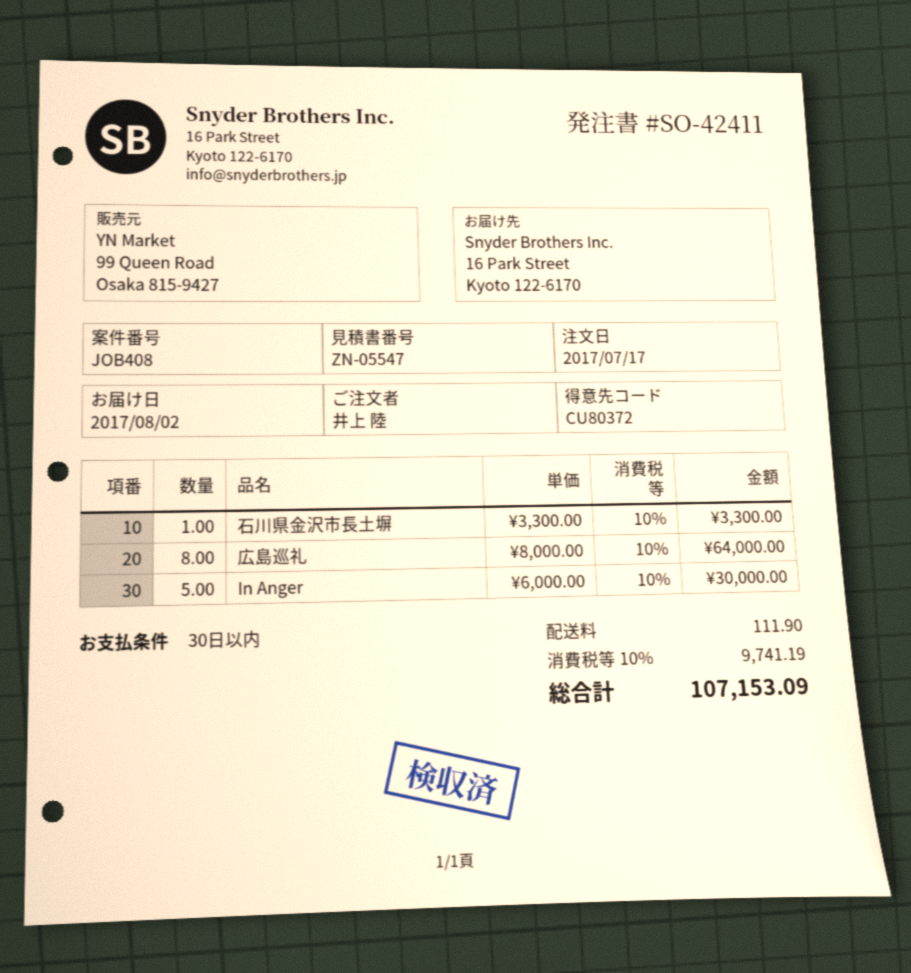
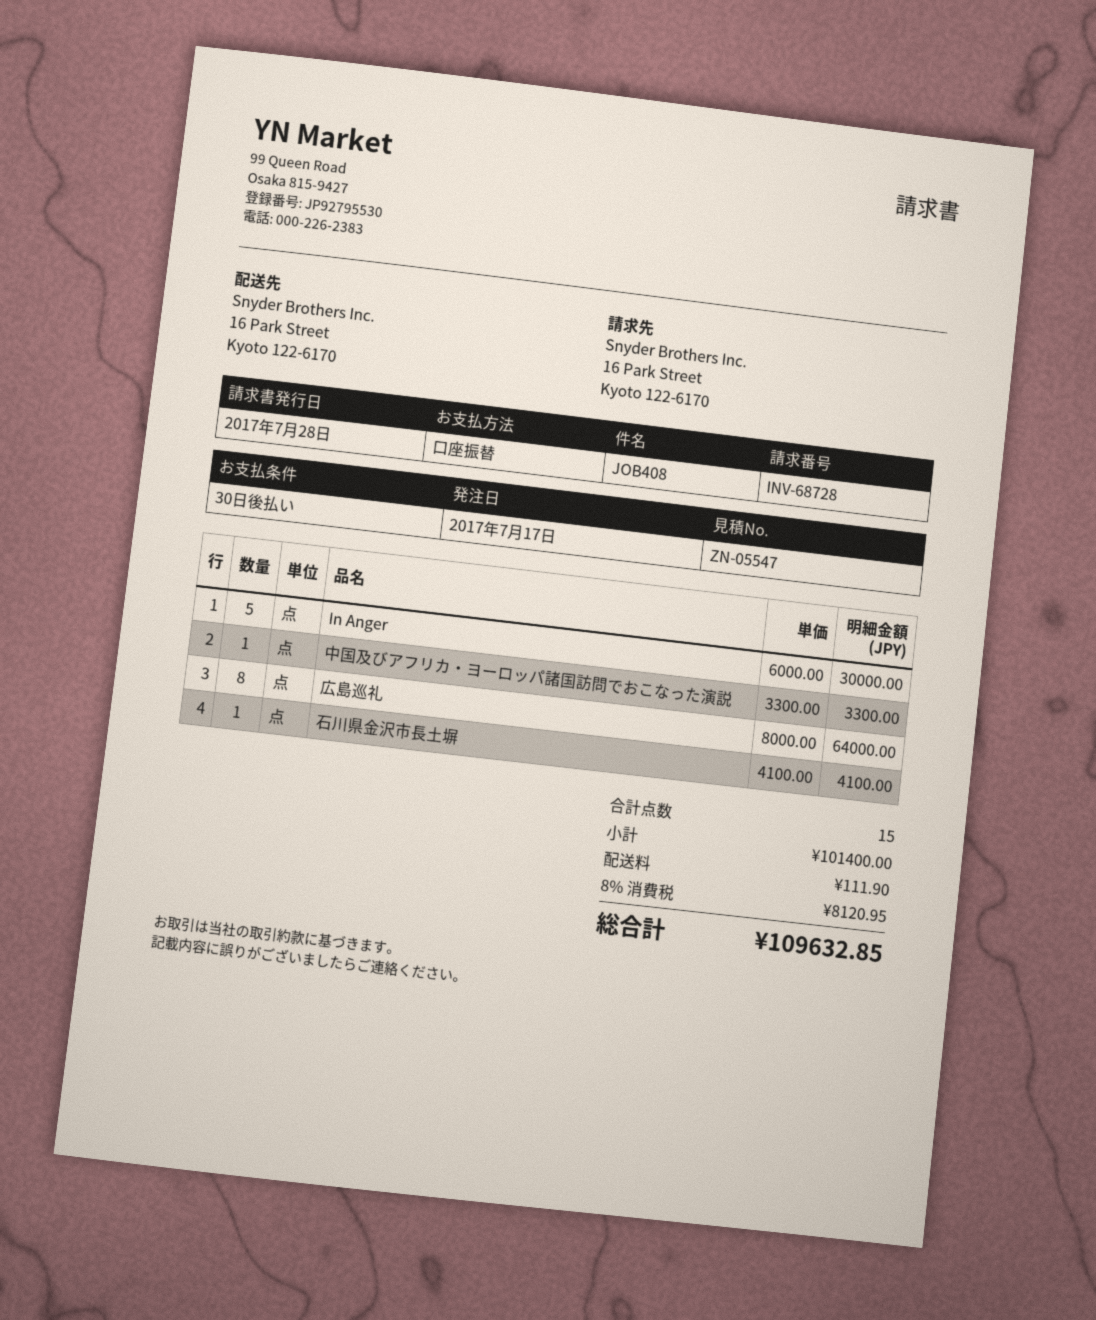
石川県金沢市長土塀: 1 x 3300.00 = 3300.00 -> 1 x 4100.00 = 4100.00
中国及びアフリカ・ヨーロッパ諸国訪問でおこなった演説: none -> 1 x 3300.00 = 3300.00
tax: 10% = 9741.19 -> 8% = 8120.95
total: 107153.09 -> 109632.85

